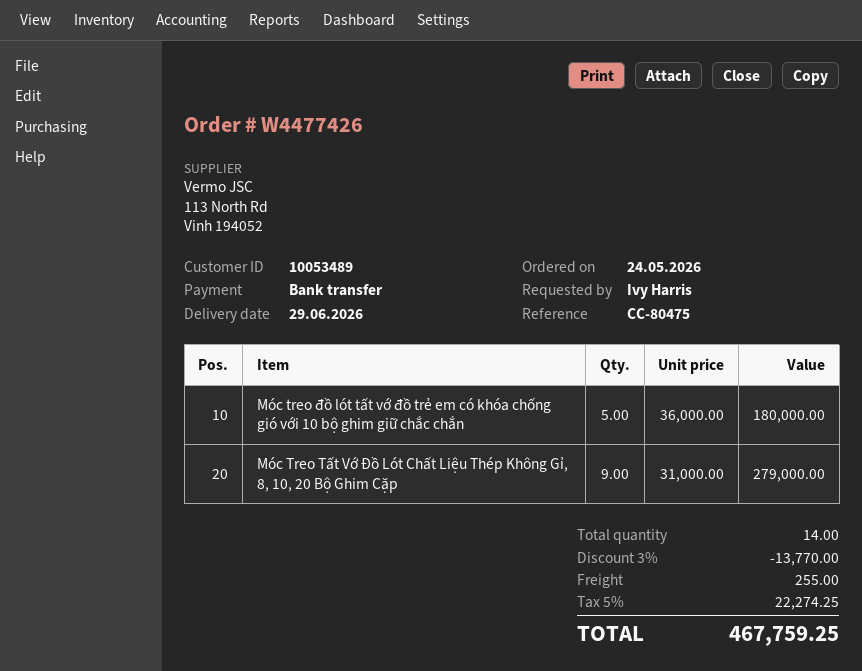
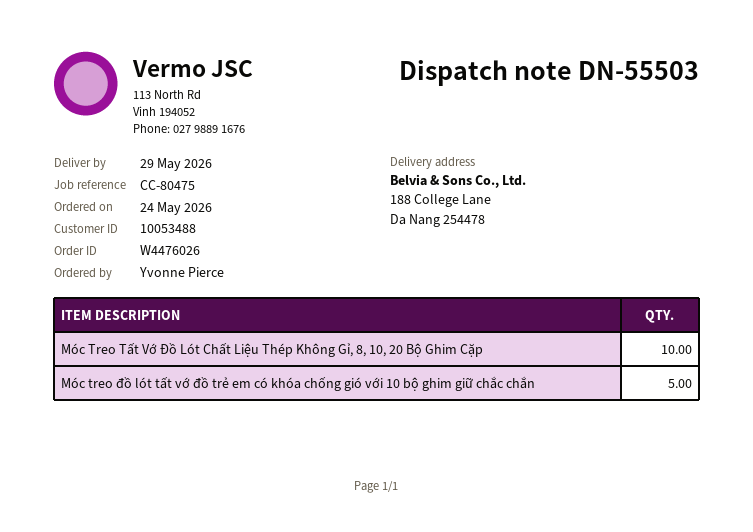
order number: W4477426 -> W4476026
delivery date: 2026-06-29 -> 2026-05-29
customer number: 10053489 -> 10053488
ordered by: Ivy Harris -> Yvonne Pierce
Móc Treo Tất Vớ Đồ Lót Chất Liệu Thép Không Gỉ, 8, 10, 20 Bộ Ghim Cặp: 9 -> 10

